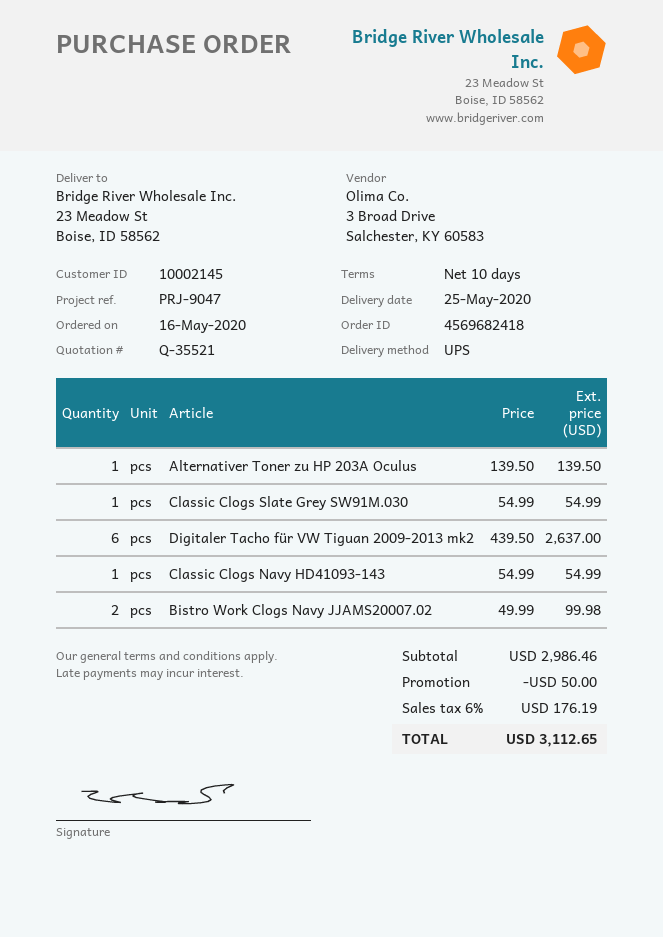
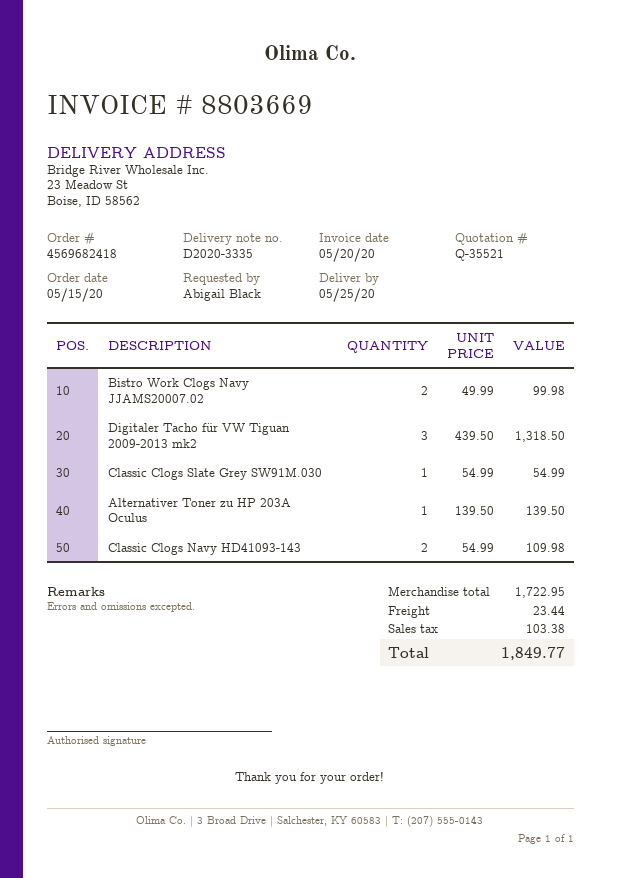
order date: 2020-05-16 -> 2020-05-15
Digitaler Tacho für VW Tiguan 2009-2013 mk2: 6 x 439.50 = 2637.00 -> 3 x 439.50 = 1318.50
Classic Clogs Navy HD41093-143: 1 x 54.99 = 54.99 -> 2 x 54.99 = 109.98
subtotal: 2986.46 -> 1722.95
discount: 50.00 -> none
shipping: none -> 23.44
tax: 176.19 -> 103.38
total: 3112.65 -> 1849.77

